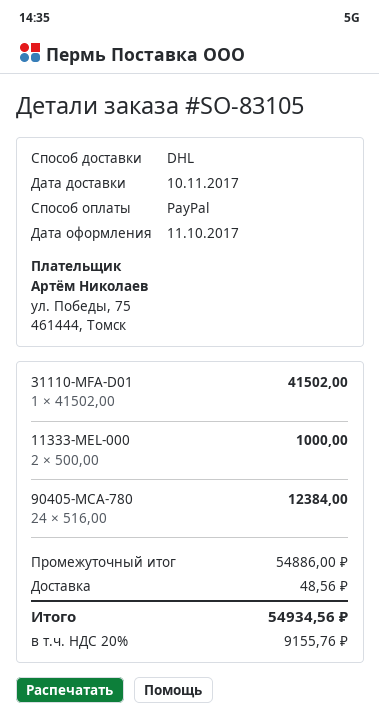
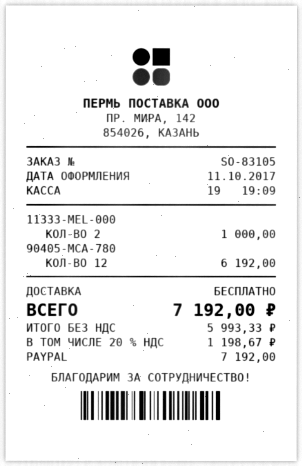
31110-MFA-D01: 1 for 41502.00 -> none
90405-MCA-780: 24 for 12384.00 -> 12 for 6192.00
shipping: 48.56 -> 0.00
tax: 20% = 9155.76 -> 20% = 1198.67
total: 54934.56 -> 7192.00

